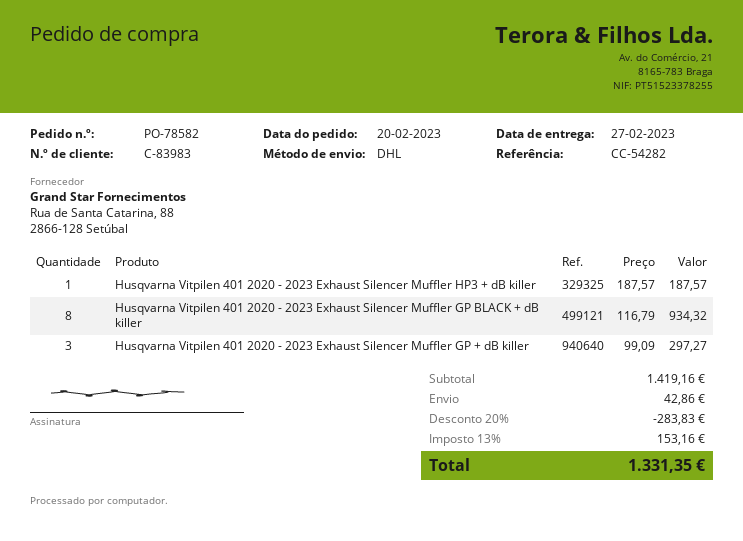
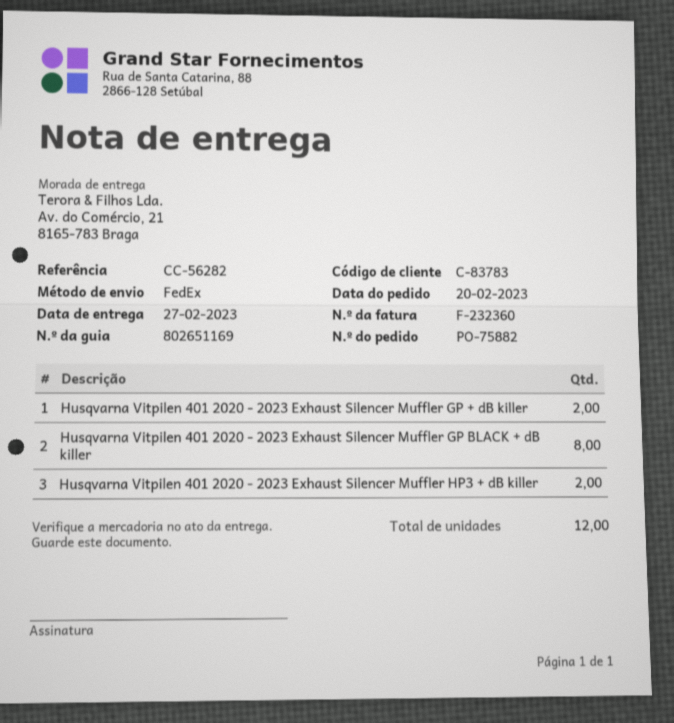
order number: PO-78582 -> PO-75882
customer number: C-83983 -> C-83783
reference: CC-54282 -> CC-56282
shipping method: DHL -> FedEx
Husqvarna Vitpilen 401 2020 - 2023 Exhaust Silencer Muffler HP3 + dB killer: 1 -> 2
Husqvarna Vitpilen 401 2020 - 2023 Exhaust Silencer Muffler GP + dB killer: 3 -> 2

